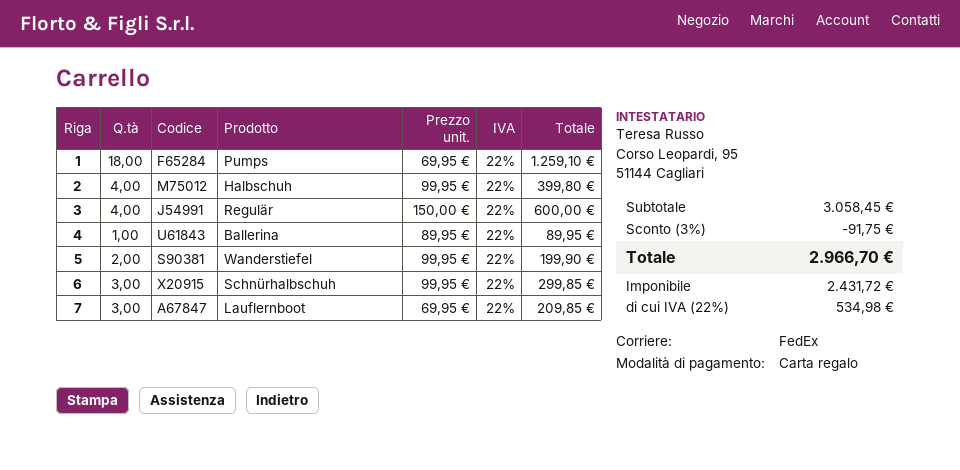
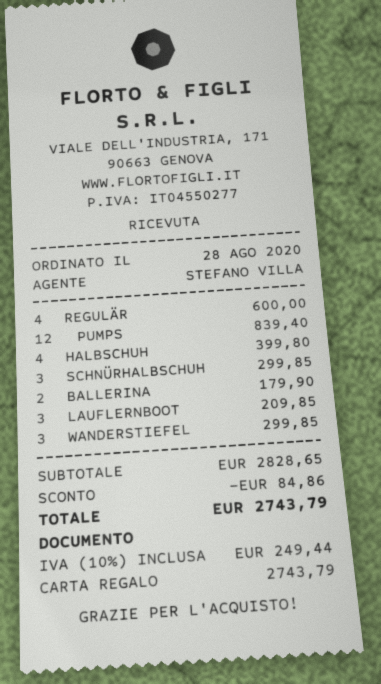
Pumps: 18 for 1259.10 -> 12 for 839.40
Ballerina: 1 for 89.95 -> 2 for 179.90
Wanderstiefel: 2 for 199.90 -> 3 for 299.85
subtotal: 3058.45 -> 2828.65
discount: 91.75 -> 84.86
tax: 22% = 534.98 -> 10% = 249.44
total: 2966.70 -> 2743.79

